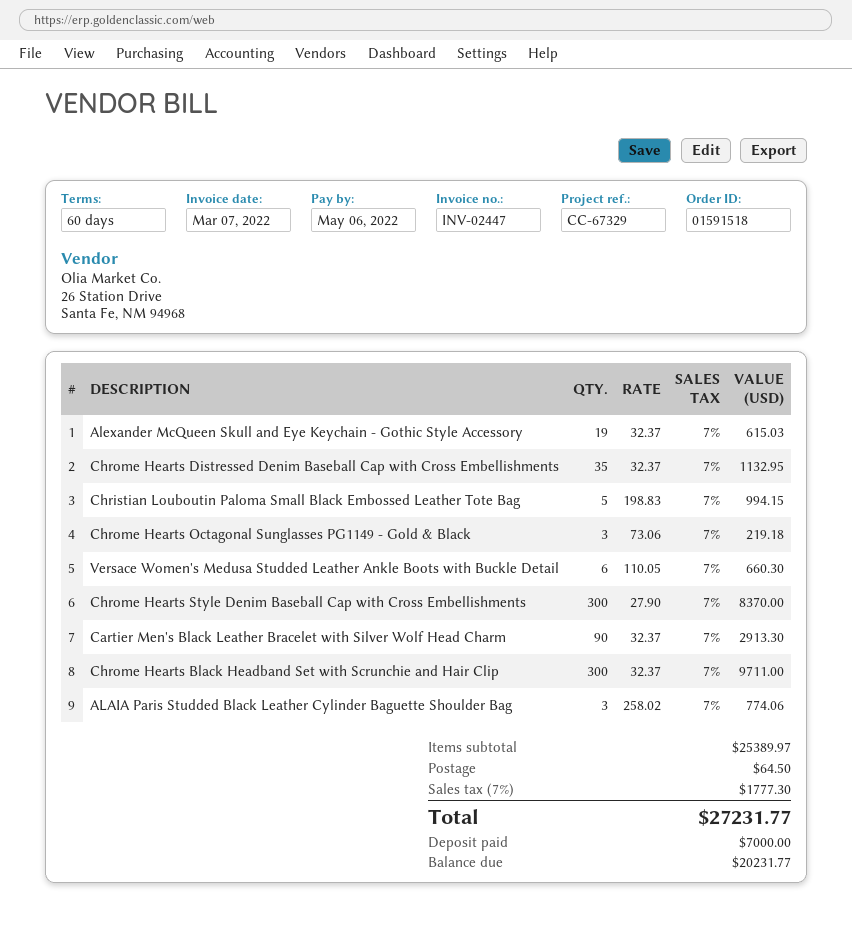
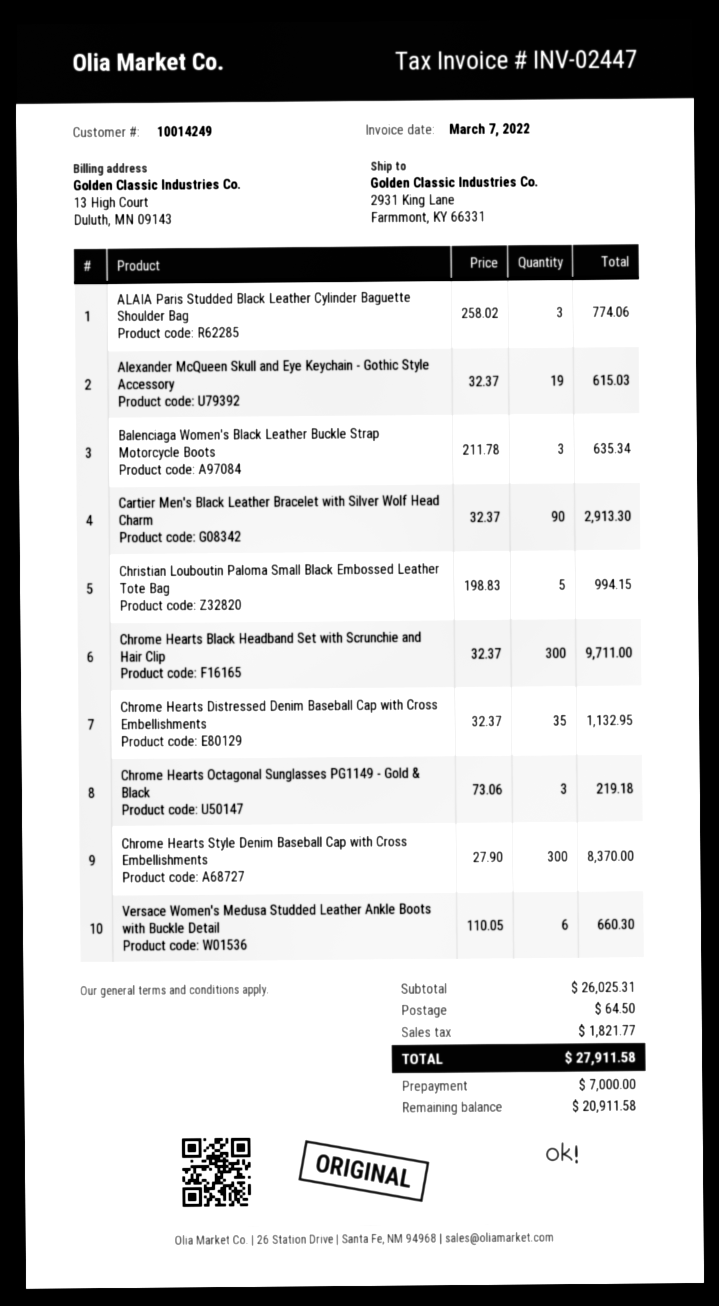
Balenciaga Women's Black Leather Buckle Strap Motorcycle Boots: none -> 3 x 211.78 = 635.34
subtotal: 25389.97 -> 26025.31
tax: 1777.30 -> 1821.77
total: 27231.77 -> 27911.58
balance: 20231.77 -> 20911.58

